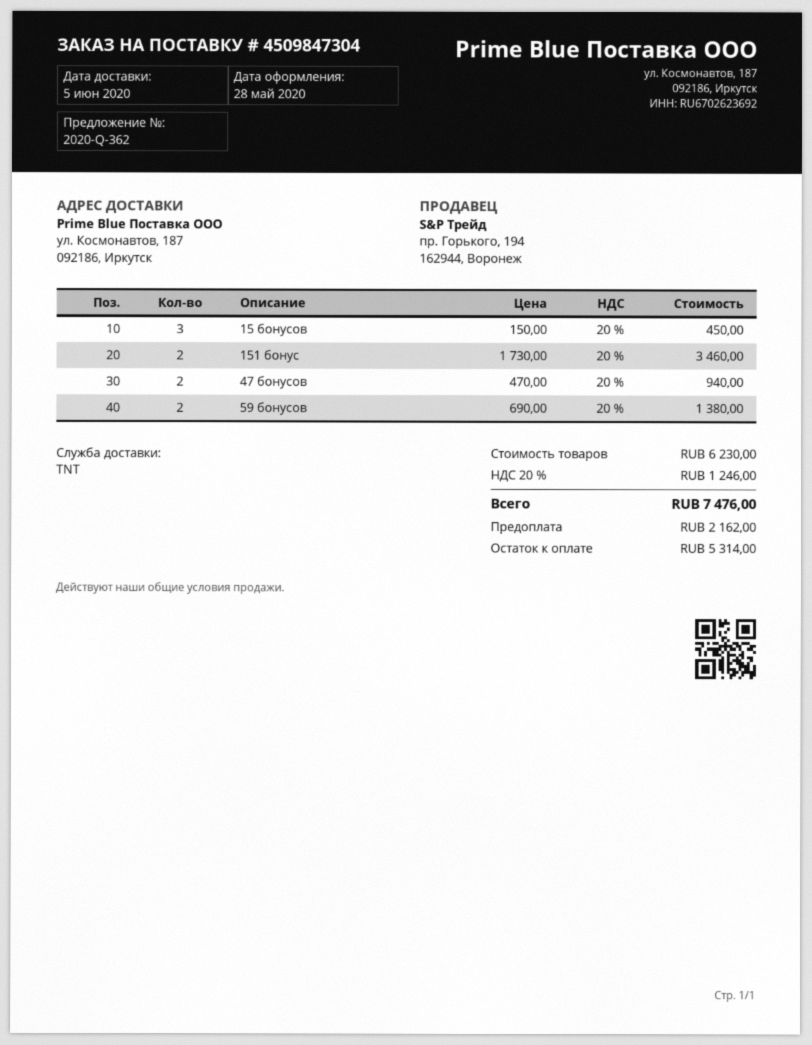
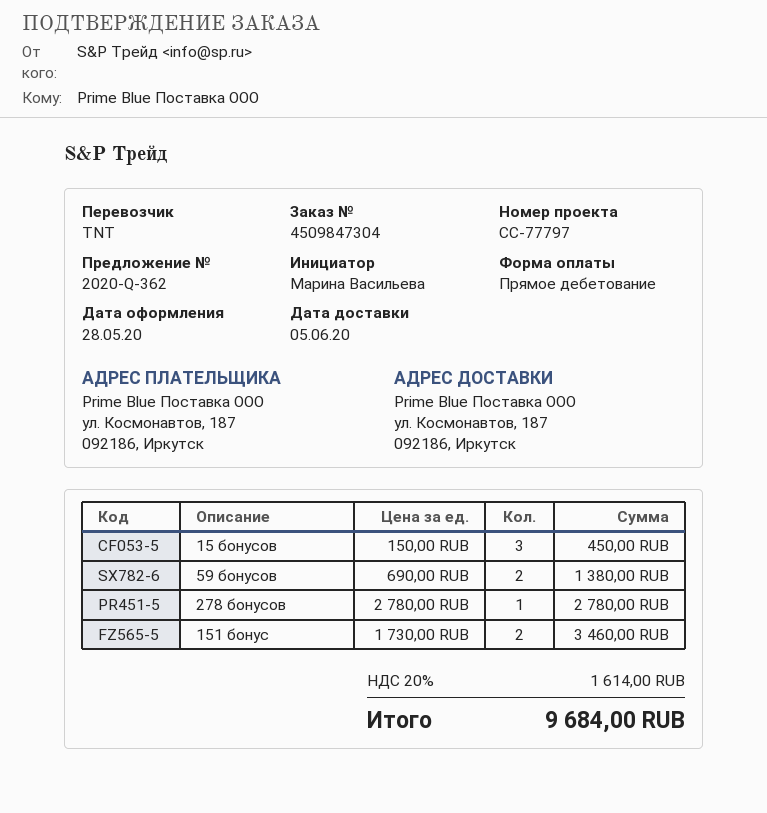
47 бонусов: 2 x 470.00 = 940.00 -> none
278 бонусов: none -> 1 x 2780.00 = 2780.00
tax: 20% = 1246.00 -> 20% = 1614.00
total: 7476.00 -> 9684.00

